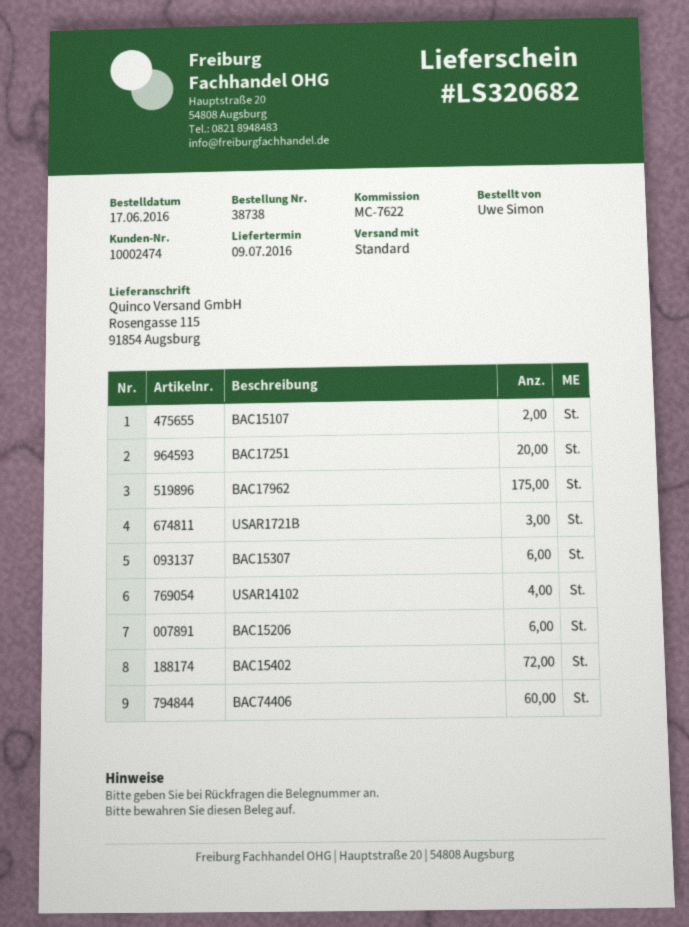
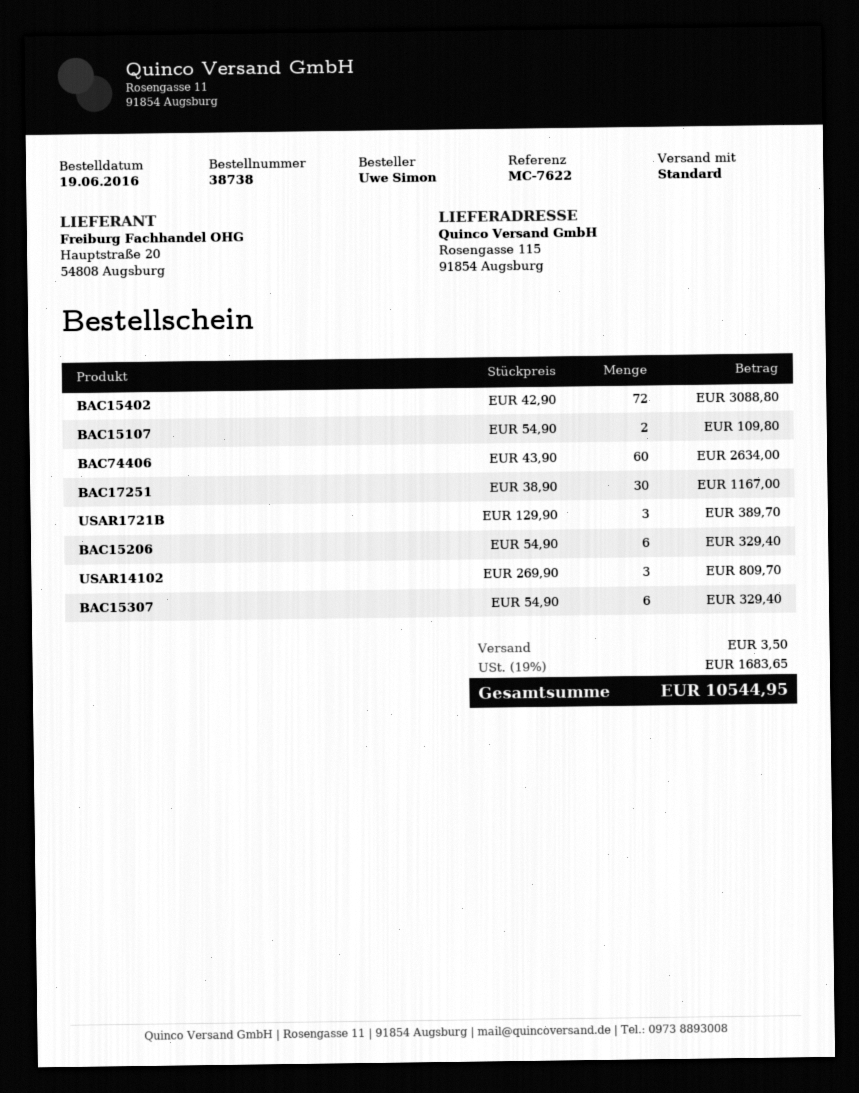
order date: 2016-06-17 -> 2016-06-19
BAC17251: 20 -> 30
BAC17962: 175 -> none
USAR14102: 4 -> 3

